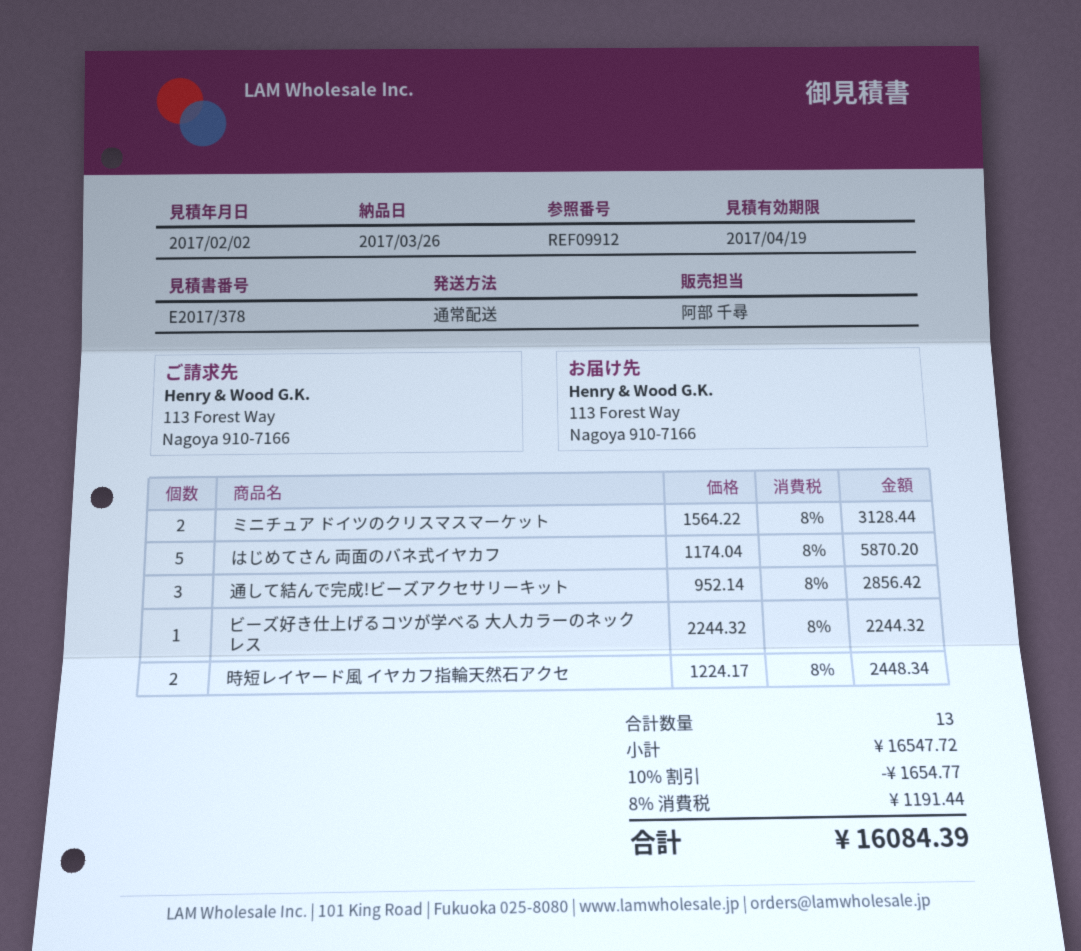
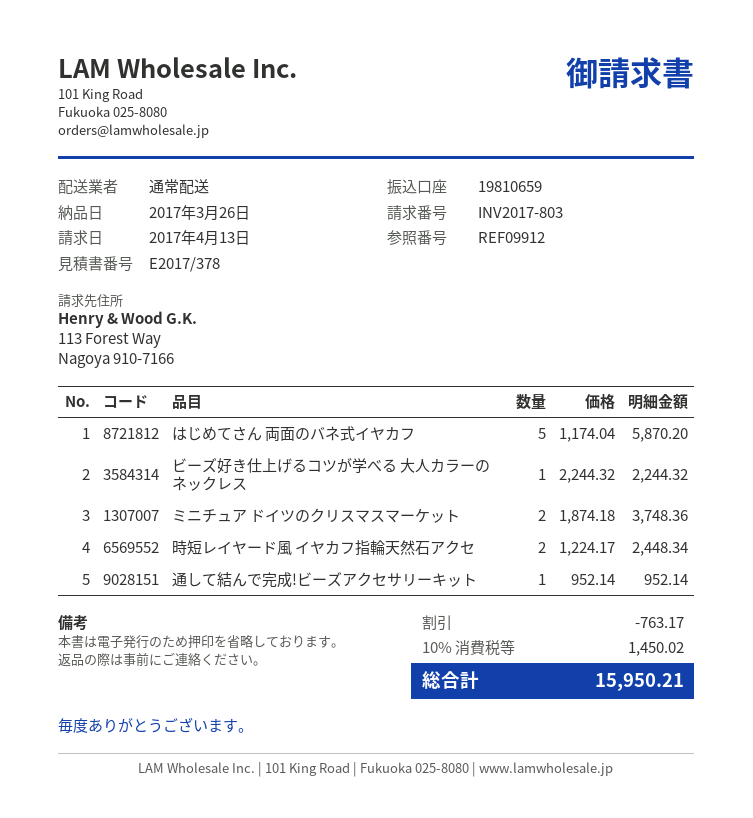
ミニチュア ドイツのクリスマスマーケット: 2 x 1564.22 = 3128.44 -> 2 x 1874.18 = 3748.36
通して結んで完成!ビーズアクセサリーキット: 3 x 952.14 = 2856.42 -> 1 x 952.14 = 952.14
discount: 1654.77 -> 763.17
tax: 8% = 1191.44 -> 10% = 1450.02
total: 16084.39 -> 15950.21

